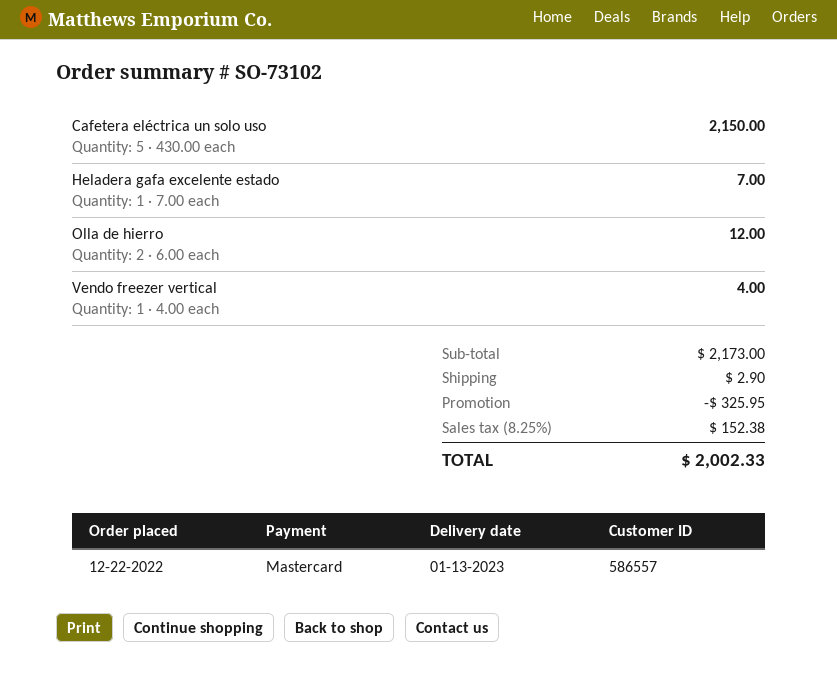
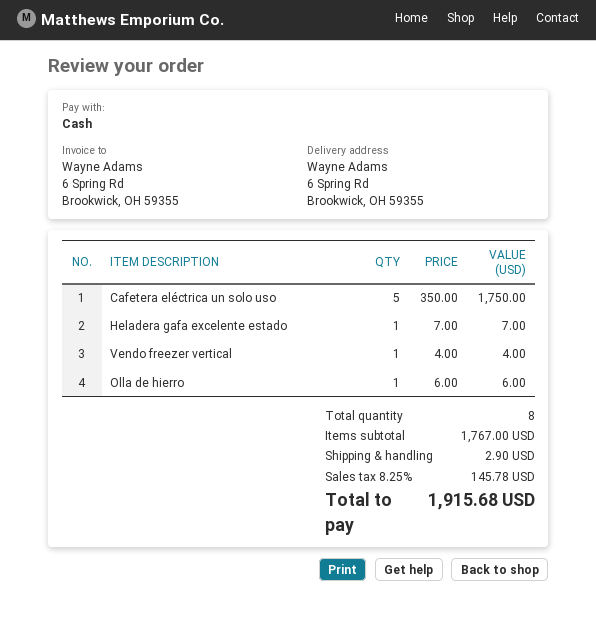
payment method: Mastercard -> cash
Cafetera eléctrica un solo uso: 5 x 430.00 = 2150.00 -> 5 x 350.00 = 1750.00
Olla de hierro: 2 x 6.00 = 12.00 -> 1 x 6.00 = 6.00
subtotal: 2173.00 -> 1767.00
discount: 325.95 -> none
tax: 8.25% = 152.38 -> 8.25% = 145.78
total: 2002.33 -> 1915.68

